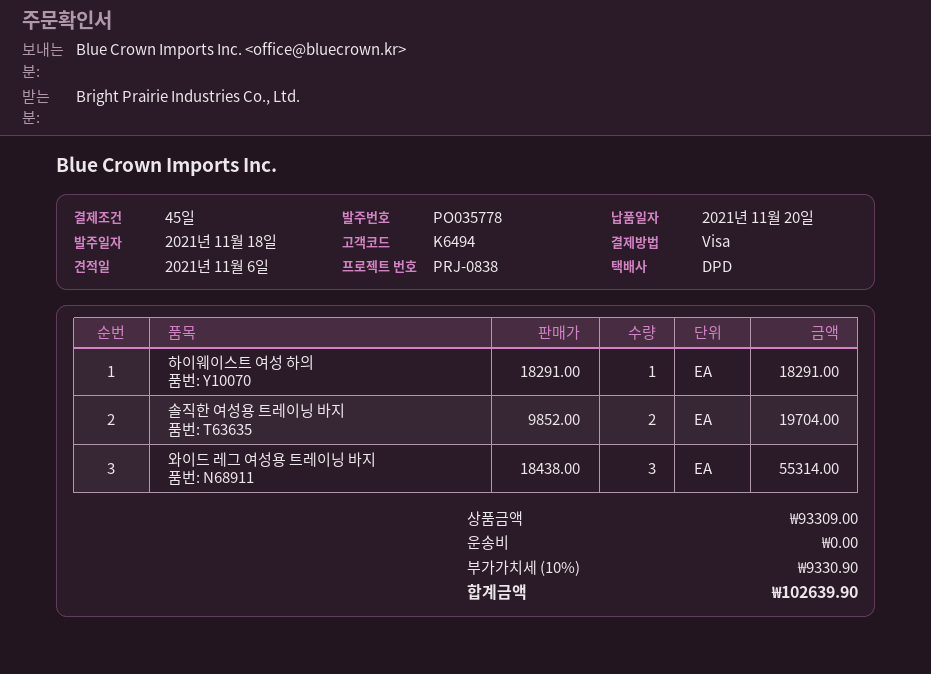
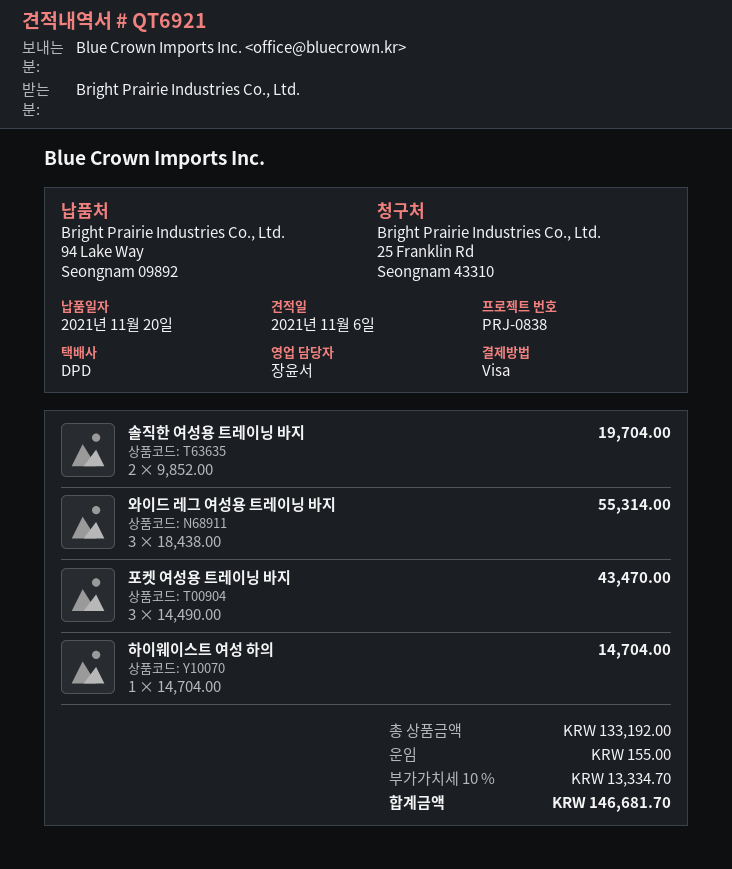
하이웨이스트 여성 하의: 1 x 18291.00 = 18291.00 -> 1 x 14704.00 = 14704.00
포켓 여성용 트레이닝 바지: none -> 3 x 14490.00 = 43470.00
subtotal: 93309.00 -> 133192.00
shipping: 0.00 -> 155.00
tax: 10% = 9330.90 -> 10% = 13334.70
total: 102639.90 -> 146681.70

